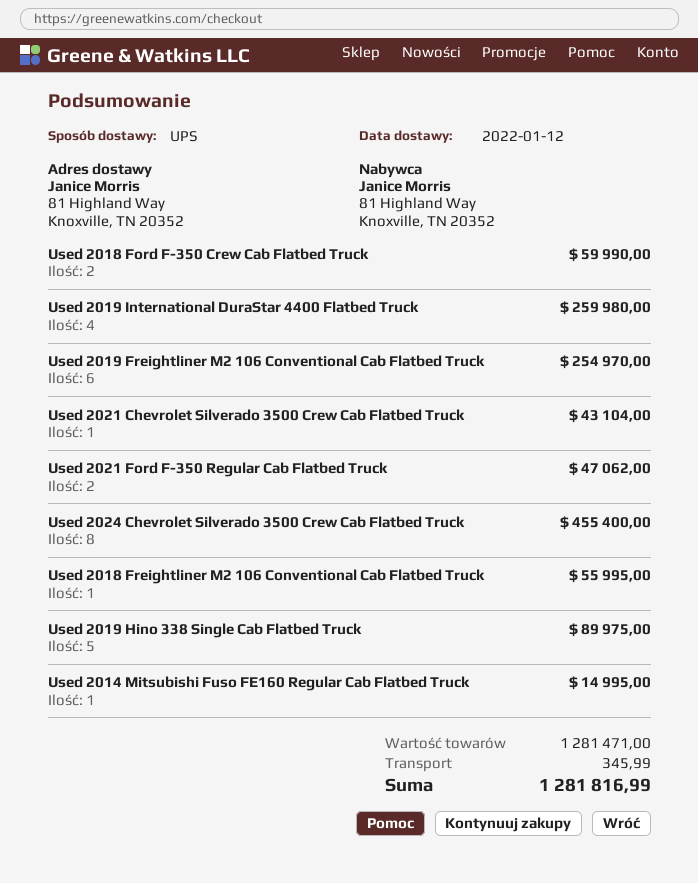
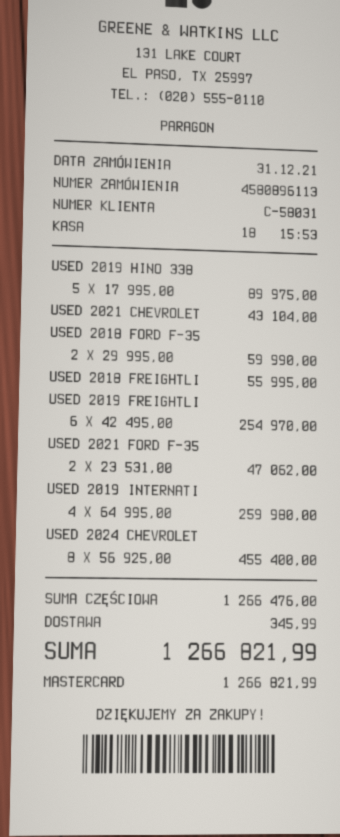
Used 2014 Mitsubishi Fuso FE160 Regular Cab Flatbed Truck: 1 for 14995.00 -> none
subtotal: 1281471.00 -> 1266476.00
total: 1281816.99 -> 1266821.99

